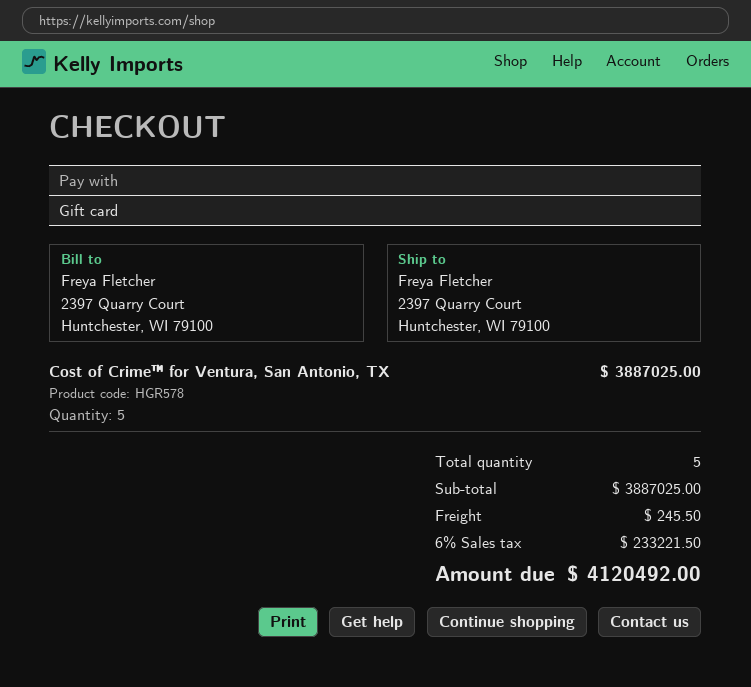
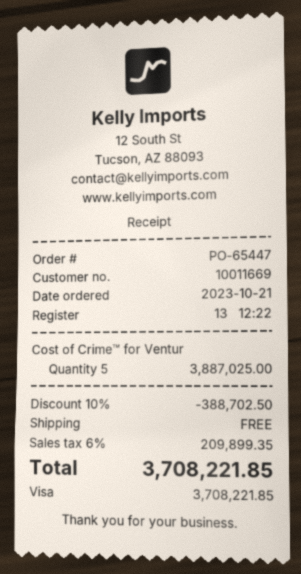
payment method: gift card -> Visa
discount: none -> 10% = 388702.50
shipping: 245.50 -> 0.00
tax: 6% = 233221.50 -> 6% = 209899.35
total: 4120492.00 -> 3708221.85

